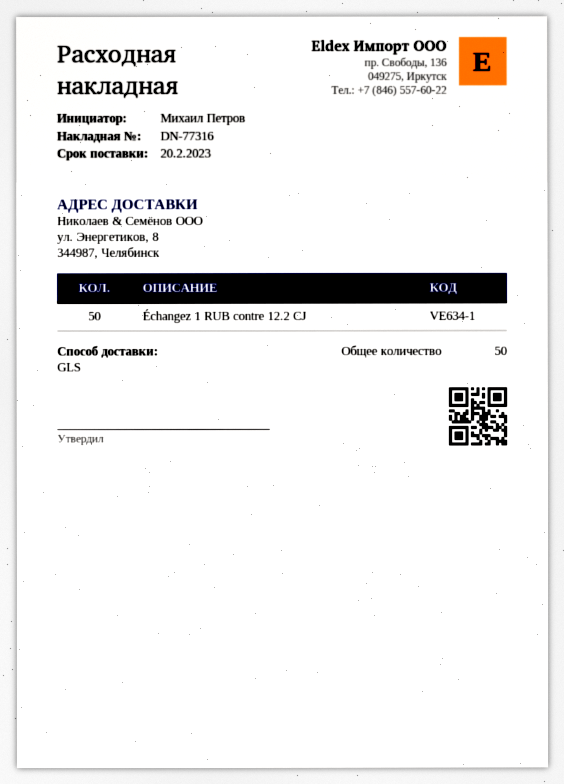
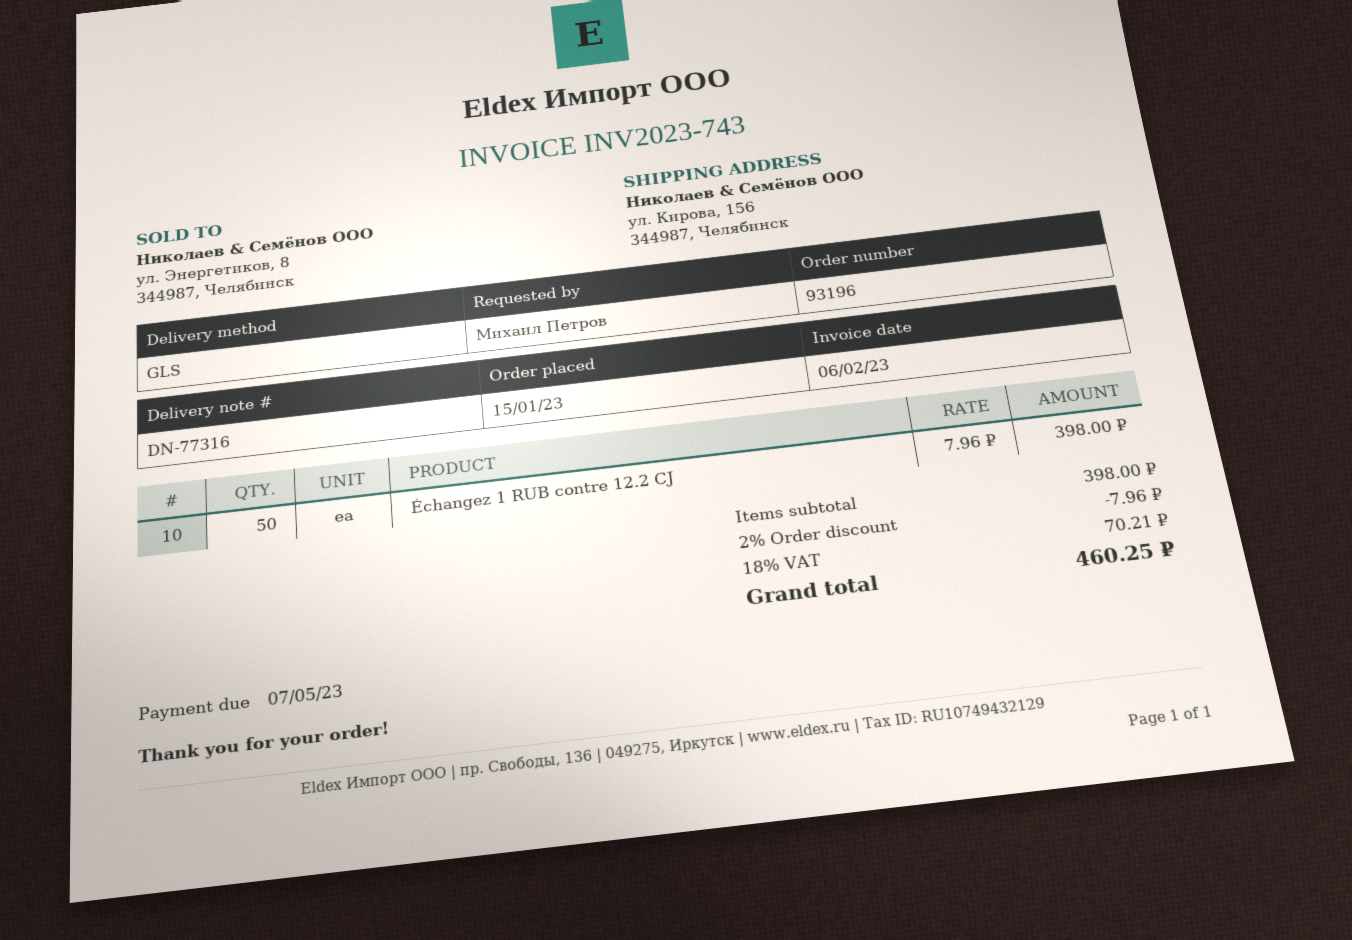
ship to: ул. Энергетиков, 8, 344987, Челябинск -> ул. Кирова, 156, 344987, Челябинск

